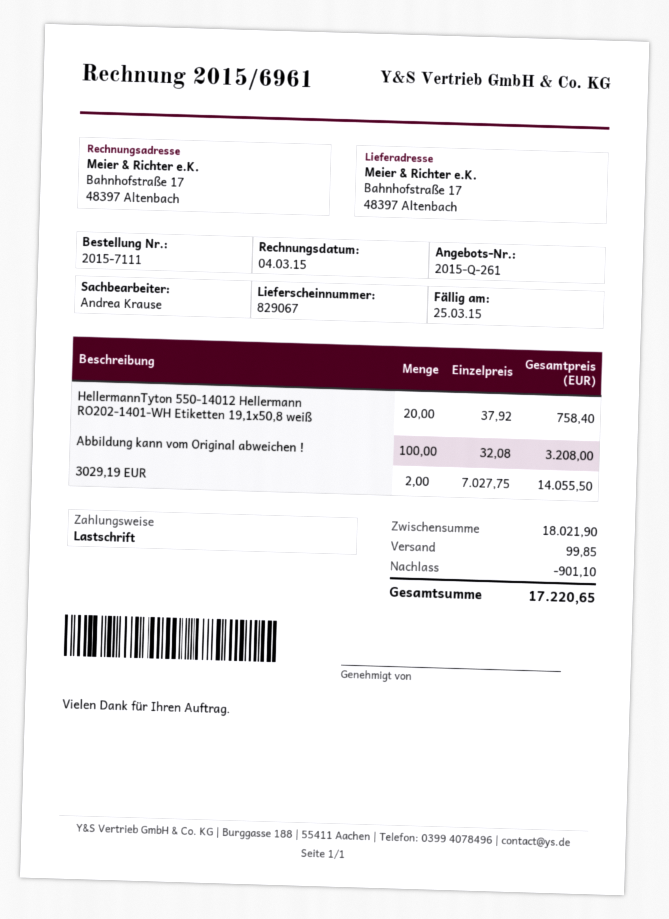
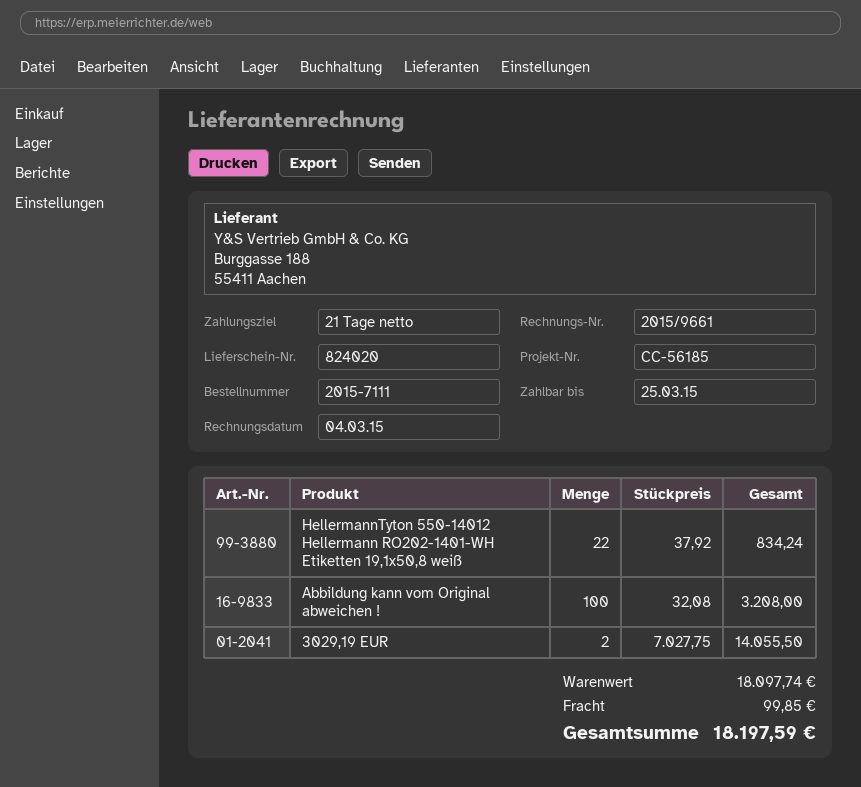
delivery note number: 829067 -> 824020
invoice number: 2015/6961 -> 2015/9661
HellermannTyton 550-14012 Hellermann RO202-1401-WH Etiketten 19,1x50,8 weiß: 20 x 37.92 = 758.40 -> 22 x 37.92 = 834.24
subtotal: 18021.90 -> 18097.74
discount: 901.10 -> none
total: 17220.65 -> 18197.59

